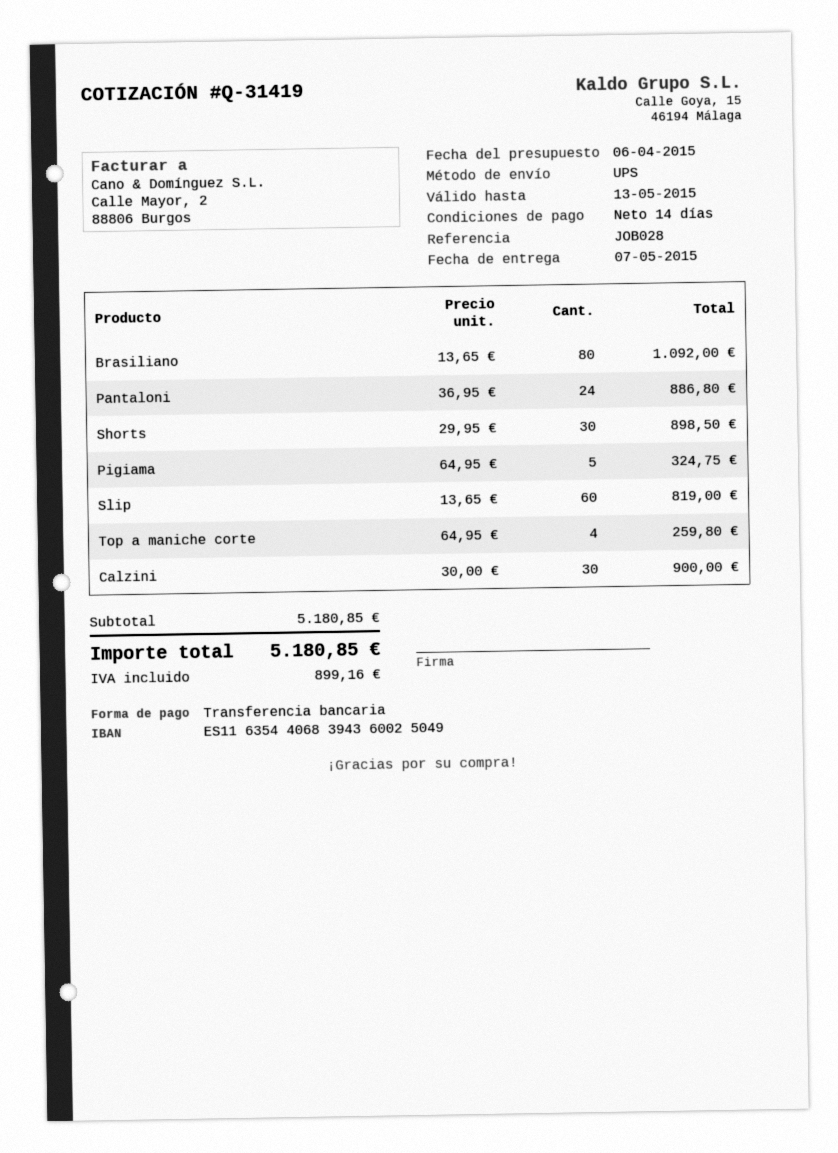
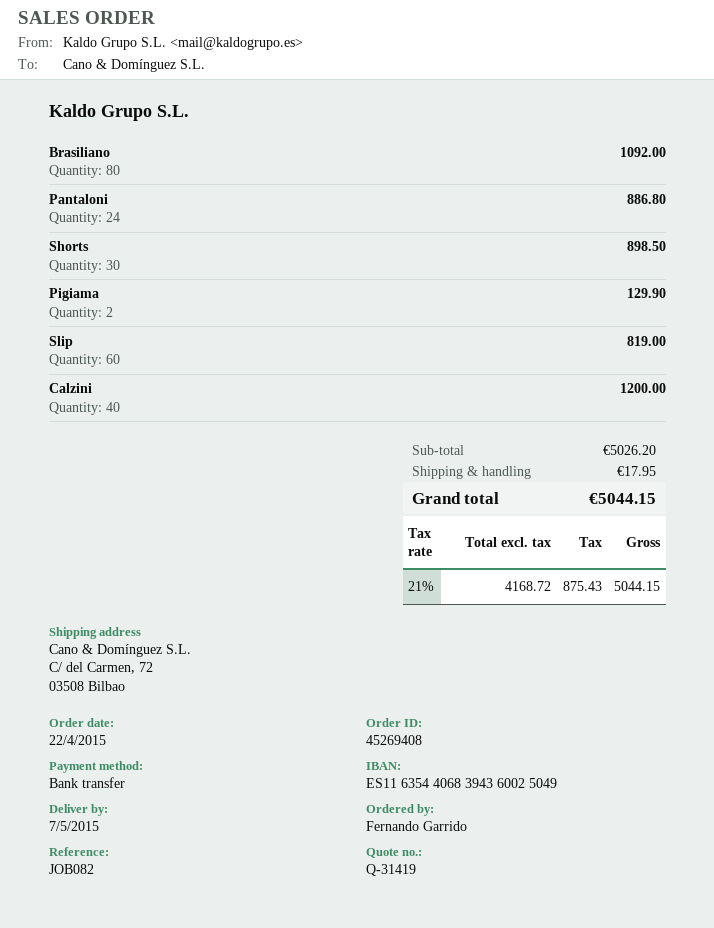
reference: JOB028 -> JOB082
Pigiama: 5 for 324.75 -> 2 for 129.90
Top a maniche corte: 4 for 259.80 -> none
Calzini: 30 for 900.00 -> 40 for 1200.00
subtotal: 5180.85 -> 5026.20
shipping: none -> 17.95
tax: 899.16 -> 875.43
total: 5180.85 -> 5044.15

